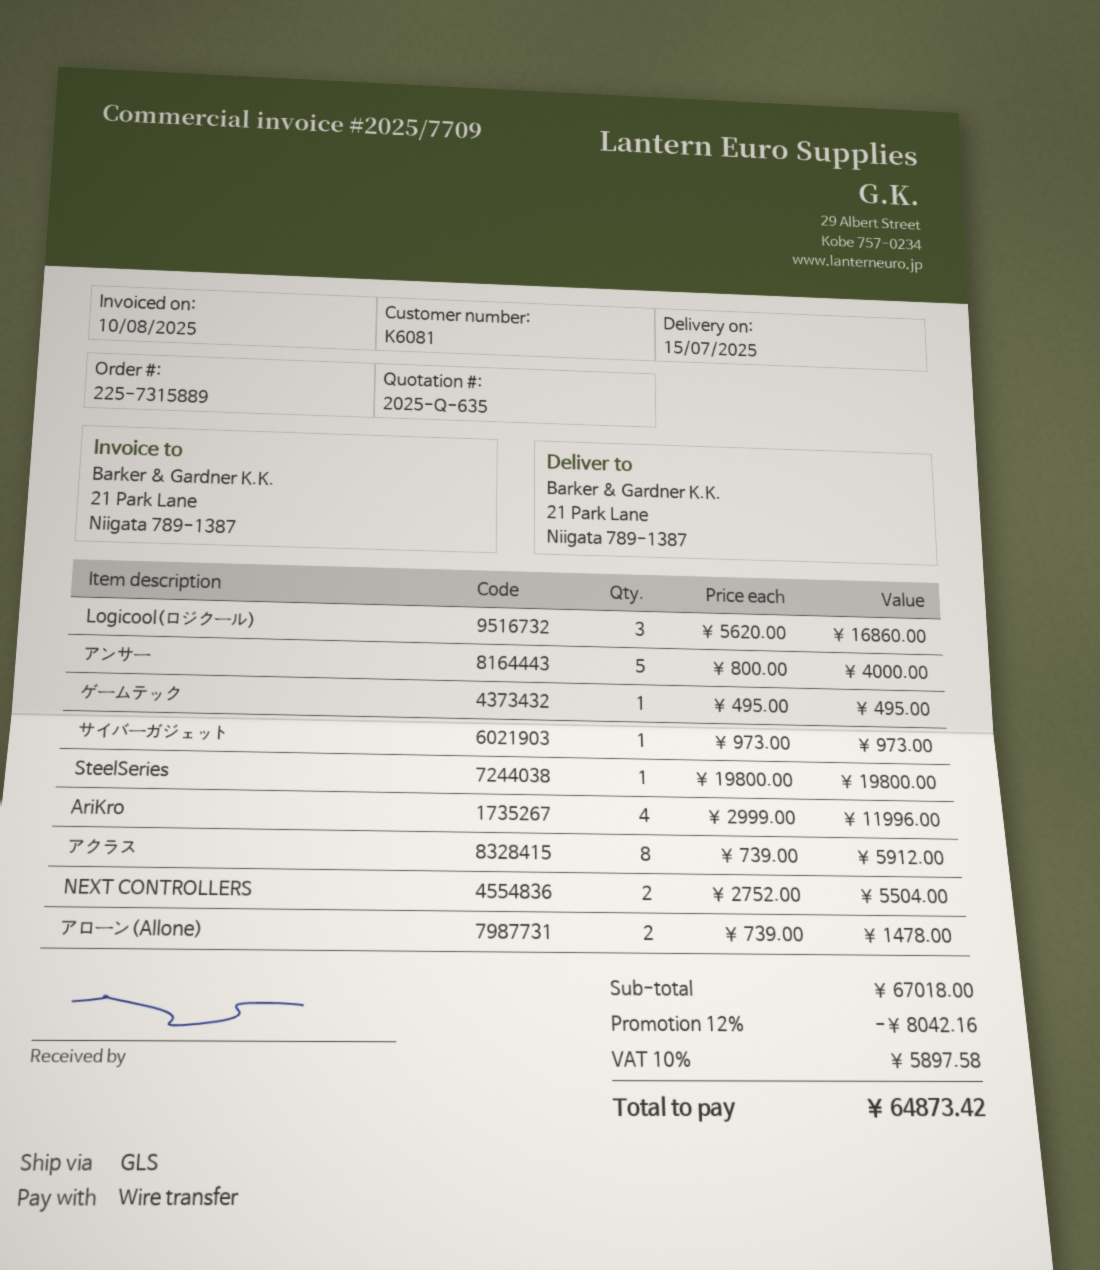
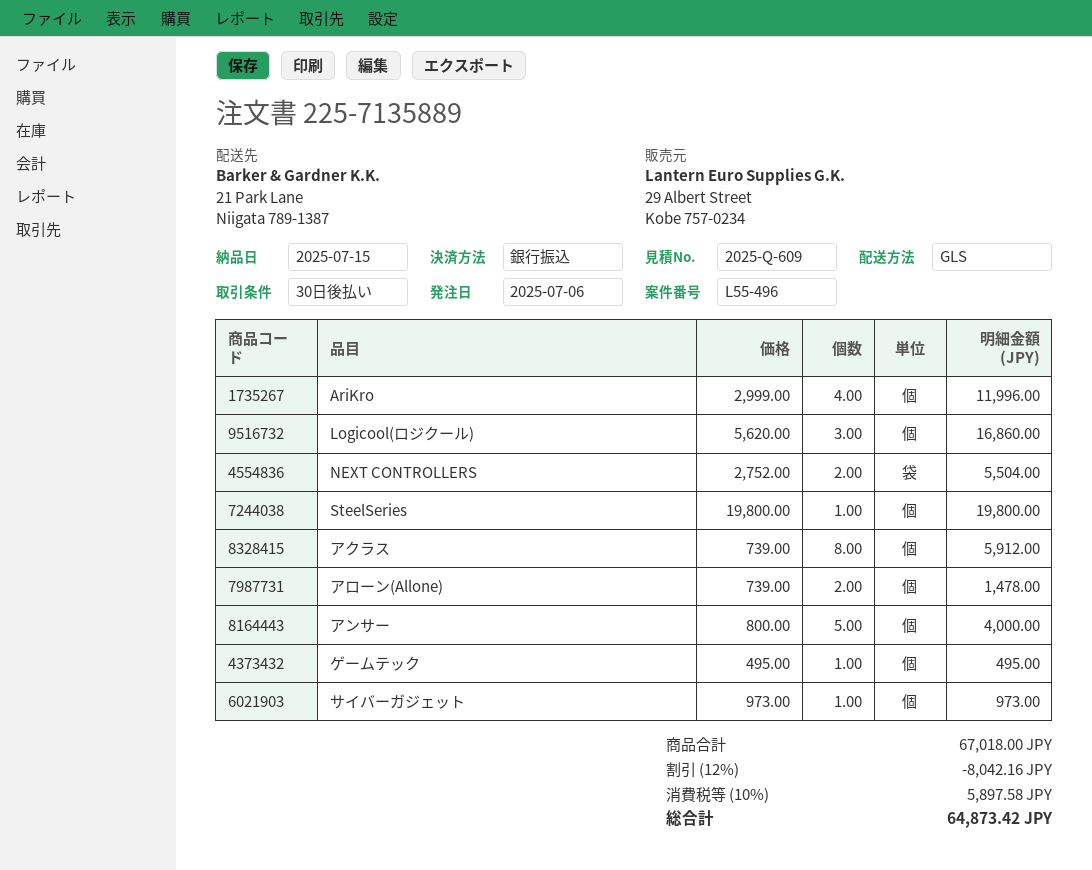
quote number: 2025-Q-635 -> 2025-Q-609
order number: 225-7315889 -> 225-7135889

